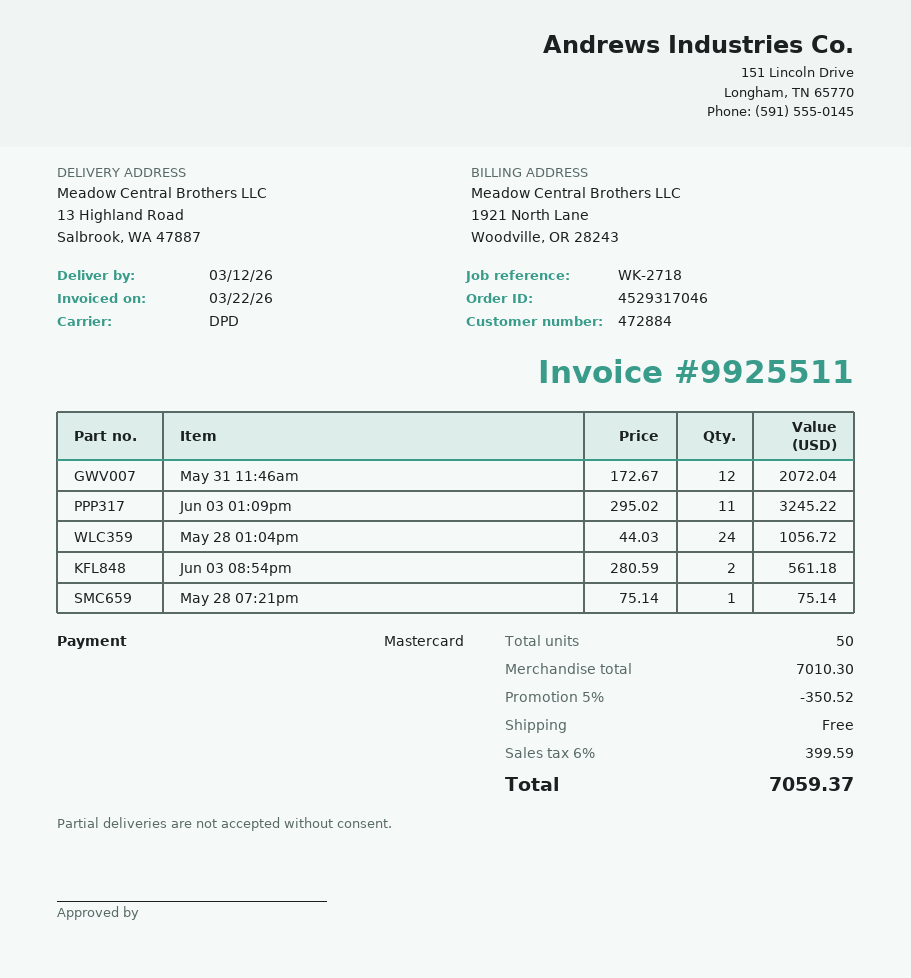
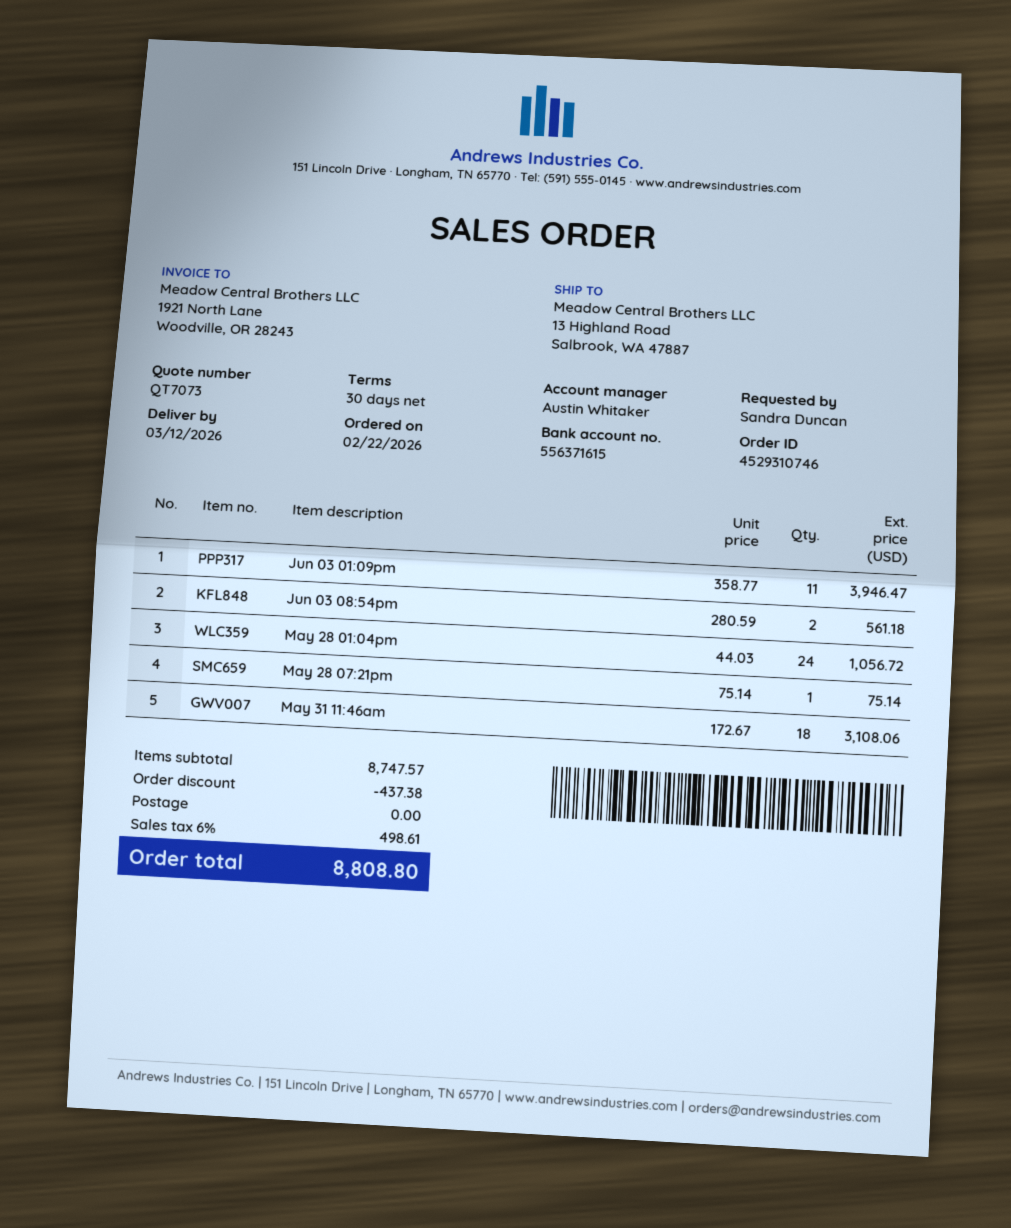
order number: 4529317046 -> 4529310746
May 31 11:46am: 12 x 172.67 = 2072.04 -> 18 x 172.67 = 3108.06
Jun 03 01:09pm: 11 x 295.02 = 3245.22 -> 11 x 358.77 = 3946.47
subtotal: 7010.30 -> 8747.57
discount: 350.52 -> 437.38
tax: 6% = 399.59 -> 6% = 498.61
total: 7059.37 -> 8808.80

